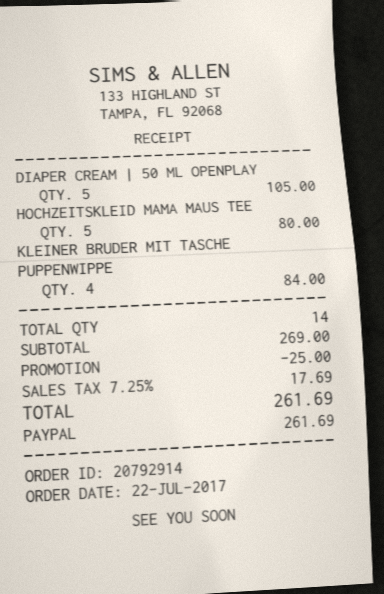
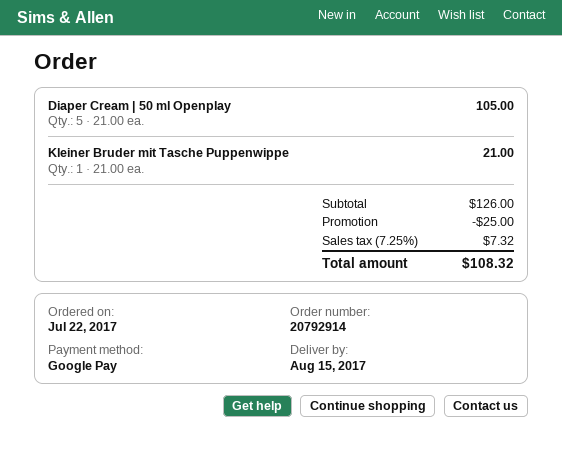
payment method: PayPal -> Google Pay
HOCHZEITSKLEID MAMA MAUS TEE: 5 for 80.00 -> none
KLEINER BRUDER MIT TASCHE PUPPENWIPPE: 4 for 84.00 -> 1 for 21.00
subtotal: 269.00 -> 126.00
tax: 7.25% = 17.69 -> 7.25% = 7.32
total: 261.69 -> 108.32

